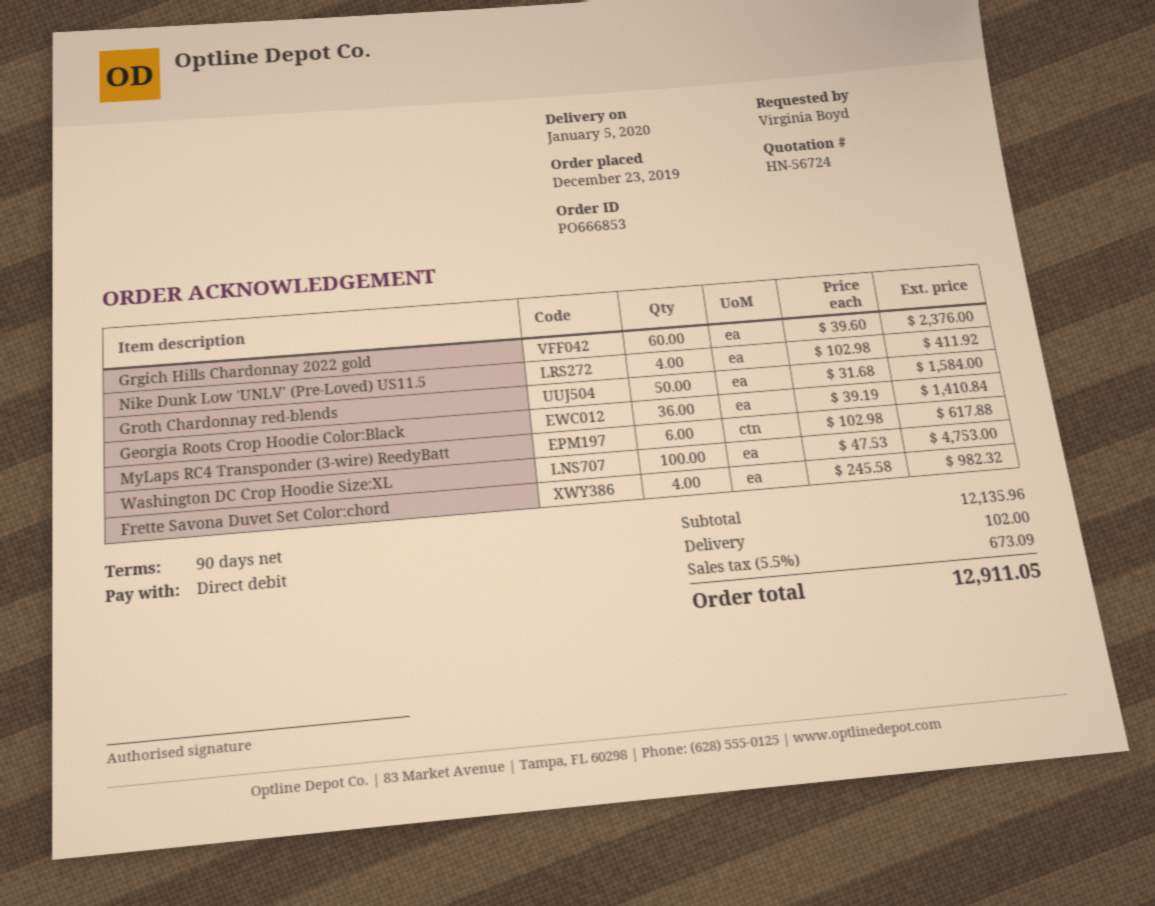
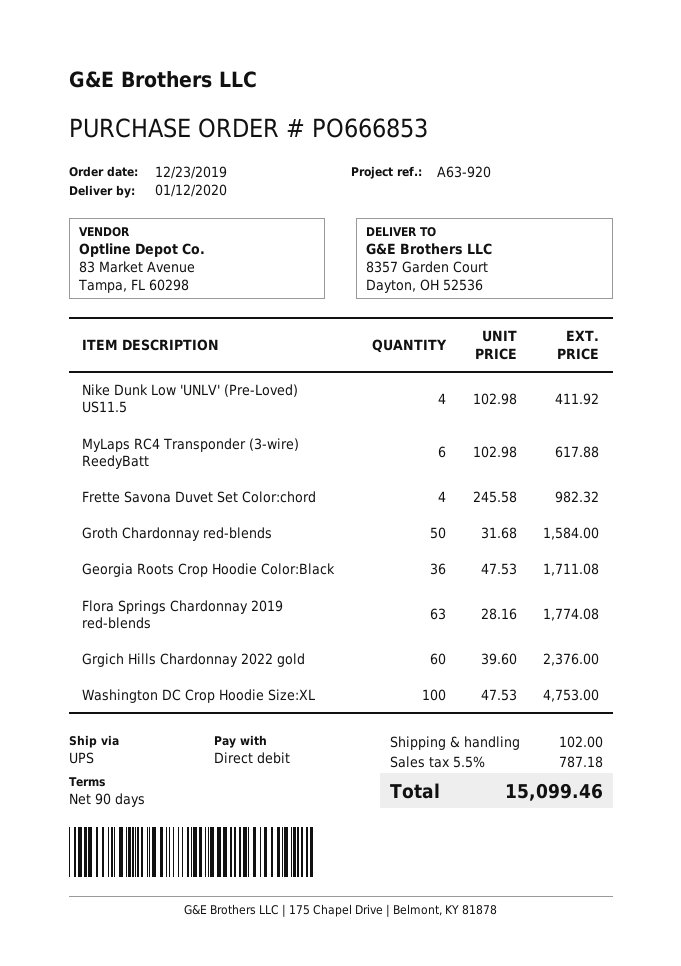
delivery date: 2020-01-05 -> 2020-01-12
Georgia Roots Crop Hoodie Color:Black: 36 x 39.19 = 1410.84 -> 36 x 47.53 = 1711.08
Flora Springs Chardonnay 2019 red-blends: none -> 63 x 28.16 = 1774.08
tax: 5.5% = 673.09 -> 5.5% = 787.18
total: 12911.05 -> 15099.46

